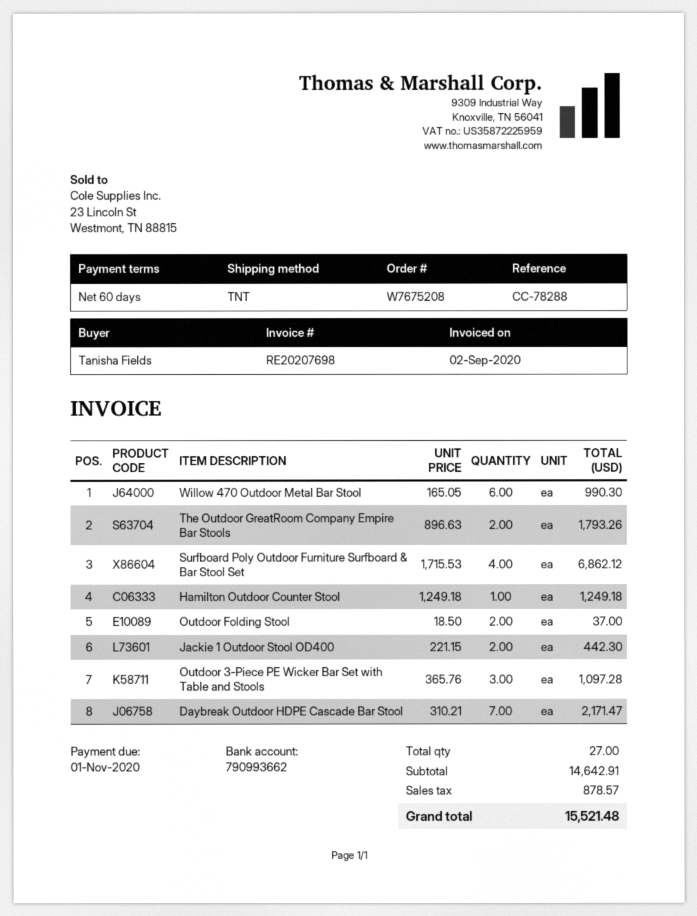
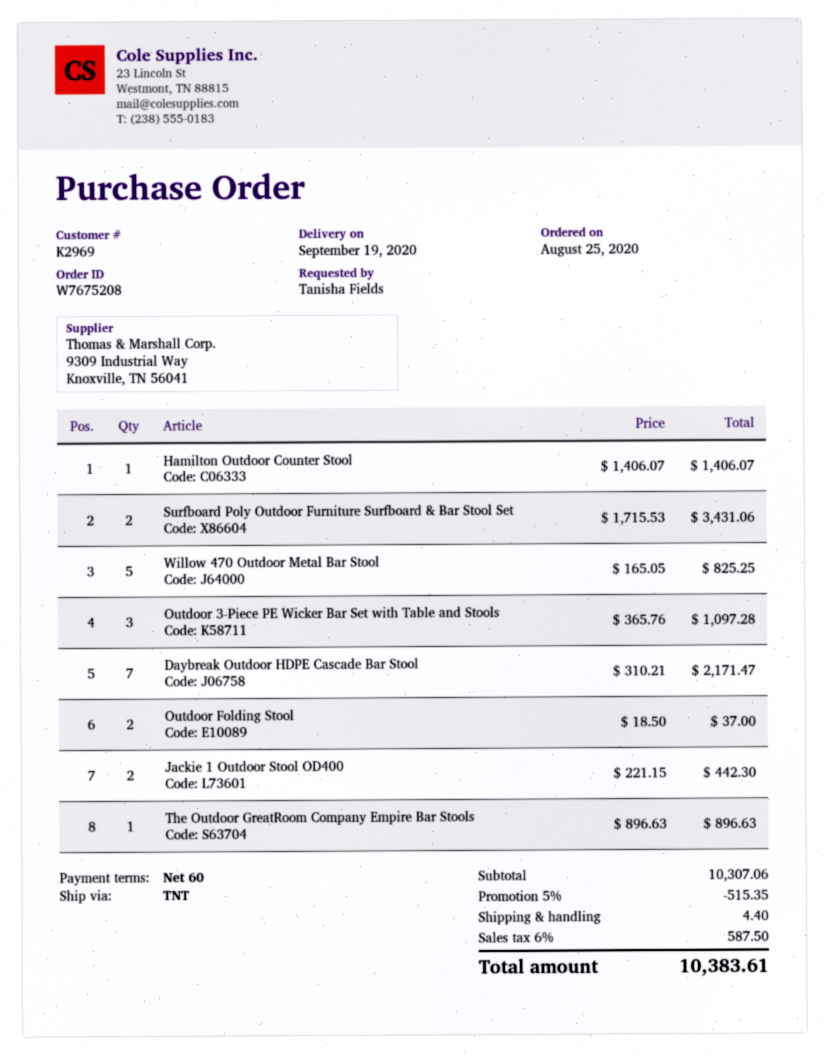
Willow 470 Outdoor Metal Bar Stool: 6 x 165.05 = 990.30 -> 5 x 165.05 = 825.25
The Outdoor GreatRoom Company Empire Bar Stools: 2 x 896.63 = 1793.26 -> 1 x 896.63 = 896.63
Surfboard Poly Outdoor Furniture Surfboard & Bar Stool Set: 4 x 1715.53 = 6862.12 -> 2 x 1715.53 = 3431.06
Hamilton Outdoor Counter Stool: 1 x 1249.18 = 1249.18 -> 1 x 1406.07 = 1406.07
subtotal: 14642.91 -> 10307.06
discount: none -> 5% = 515.35
shipping: none -> 4.40
tax: 878.57 -> 587.50
total: 15521.48 -> 10383.61

